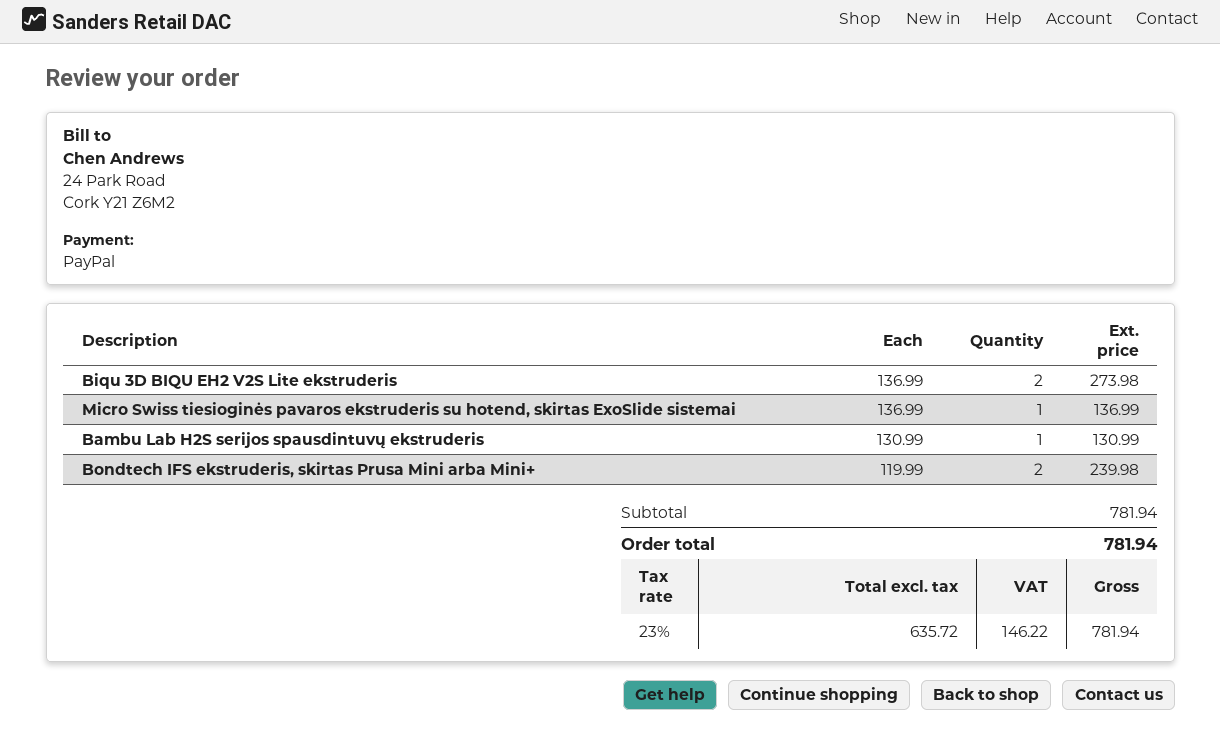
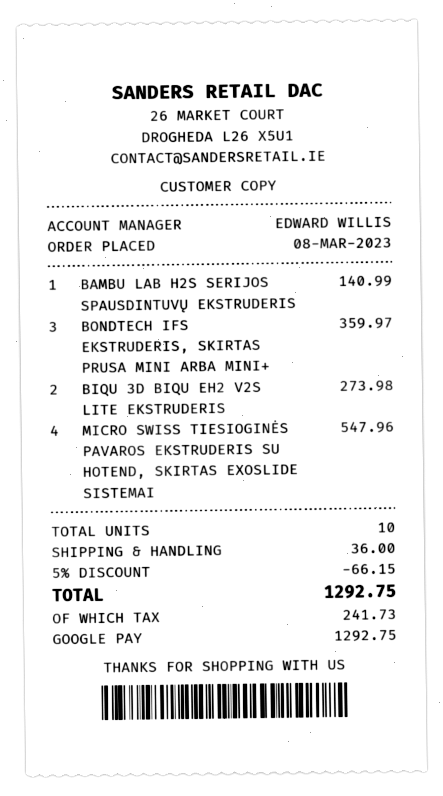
payment method: PayPal -> Google Pay
Micro Swiss tiesioginės pavaros ekstruderis su hotend, skirtas ExoSlide sistemai: 1 for 136.99 -> 4 for 547.96
Bambu Lab H2S serijos spausdintuvų ekstruderis: 1 for 130.99 -> 1 for 140.99
Bondtech IFS ekstruderis, skirtas Prusa Mini arba Mini+: 2 for 239.98 -> 3 for 359.97
discount: none -> 5% = 66.15
shipping: none -> 36.00
tax: 146.22 -> 241.73
total: 781.94 -> 1292.75

